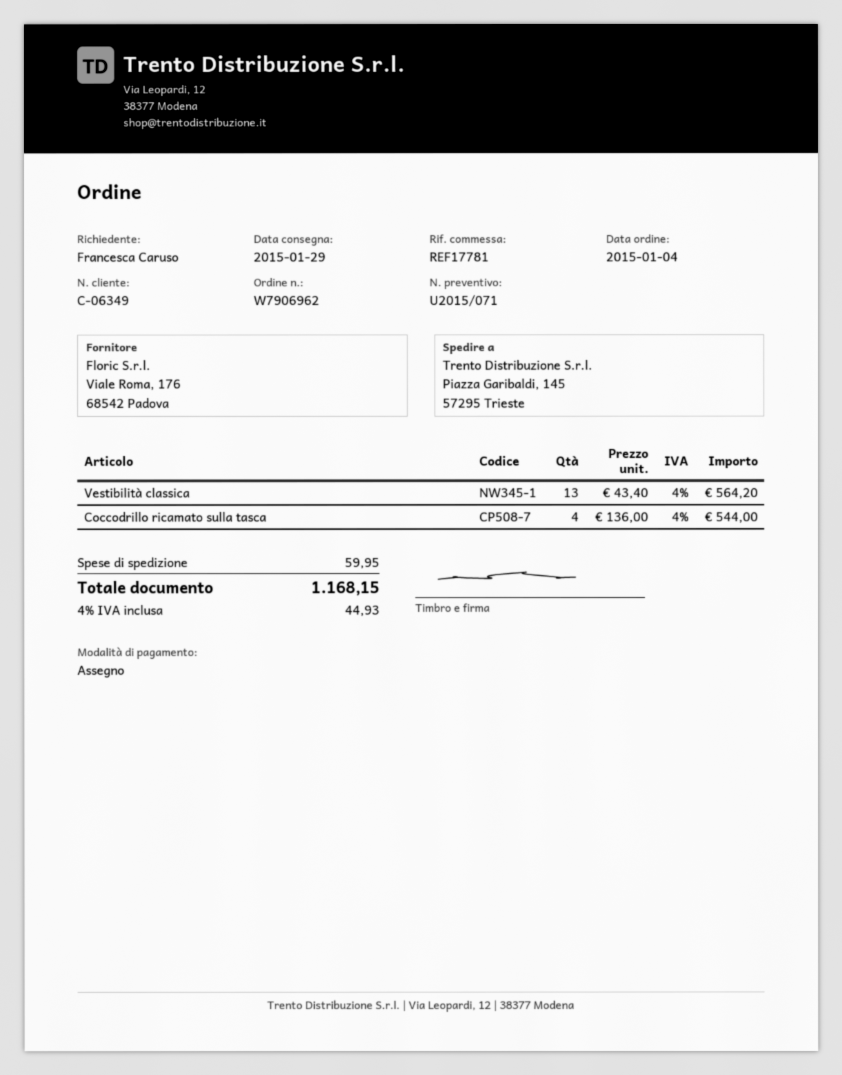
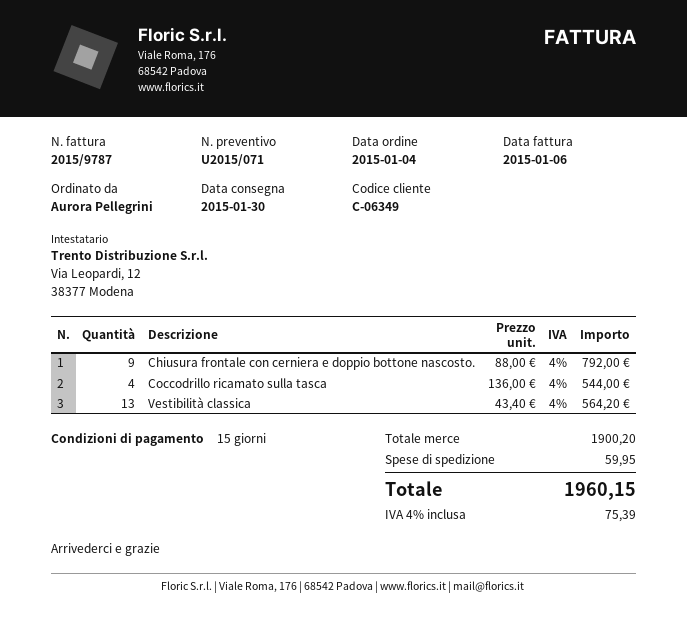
delivery date: 2015-01-29 -> 2015-01-30
ordered by: Francesca Caruso -> Aurora Pellegrini
Chiusura frontale con cerniera e doppio bottone nascosto.: none -> 9 x 88.00 = 792.00
tax: 4% = 44.93 -> 4% = 75.39
total: 1168.15 -> 1960.15

